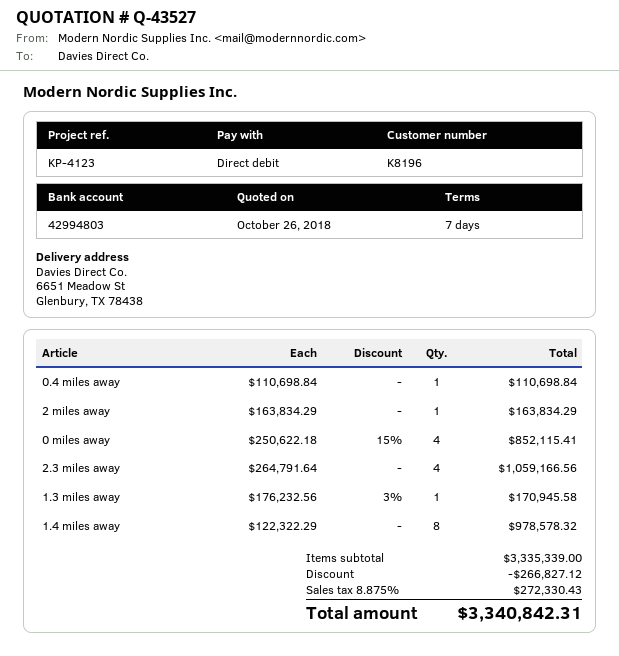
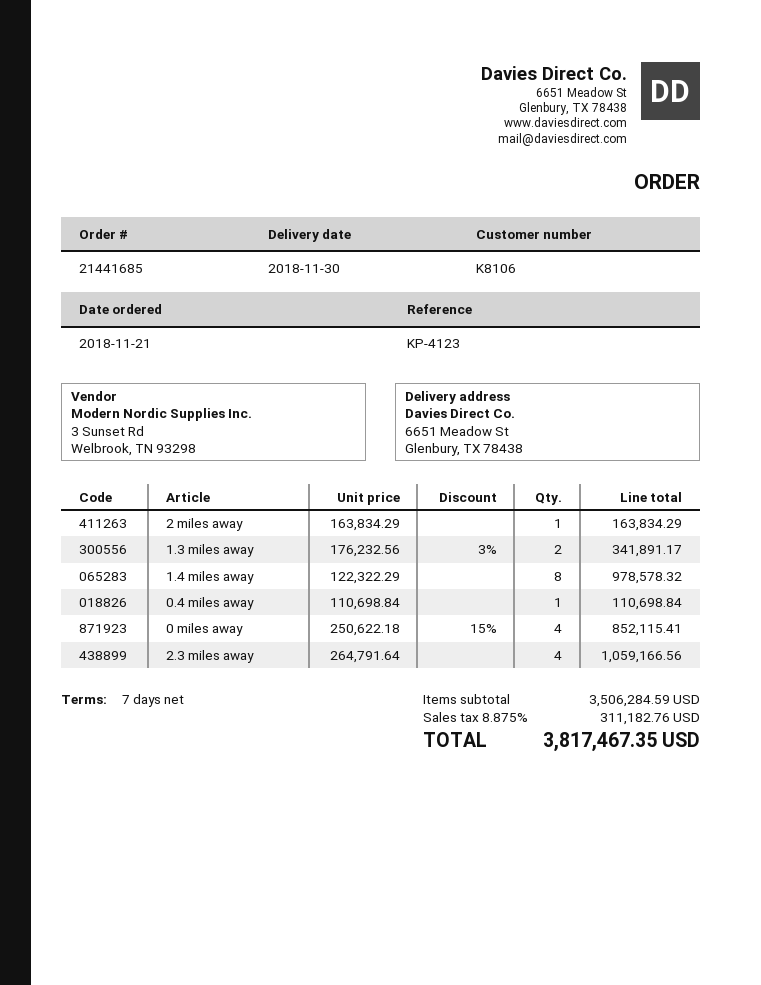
customer number: K8196 -> K8106
1.3 miles away: 1 x 176232.56 - 3% = 170945.58 -> 2 x 176232.56 - 3% = 341891.17
subtotal: 3335339.00 -> 3506284.59
discount: 266827.12 -> none
tax: 8.875% = 272330.43 -> 8.875% = 311182.76
total: 3340842.31 -> 3817467.35

